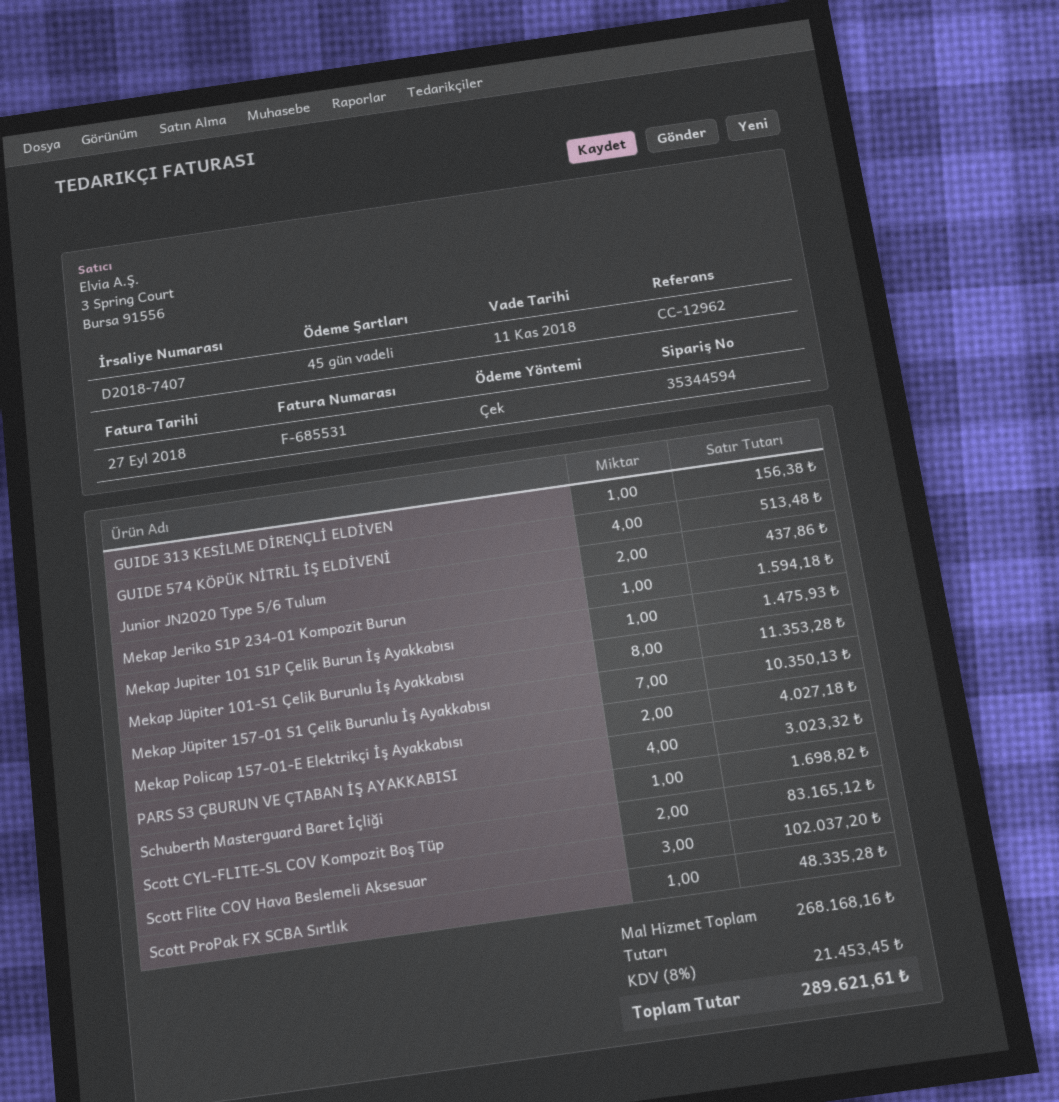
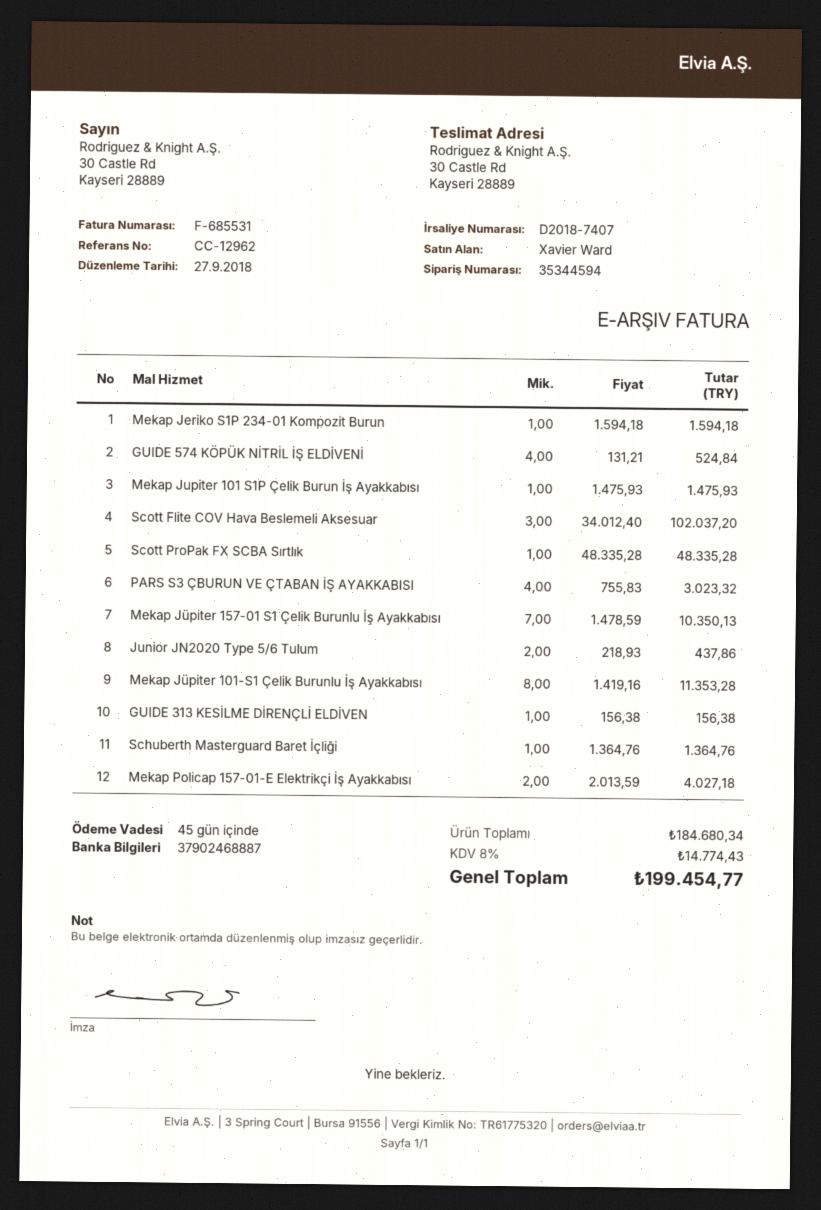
GUIDE 574 KÖPÜK NİTRİL İŞ ELDİVENİ: 4 for 513.48 -> 4 for 524.84
Schuberth Masterguard Baret İçliği: 1 for 1698.82 -> 1 for 1364.76
Scott CYL-FLITE-SL COV Kompozit Boş Tüp: 2 for 83165.12 -> none
subtotal: 268168.16 -> 184680.34
tax: 8% = 21453.45 -> 8% = 14774.43
total: 289621.61 -> 199454.77

